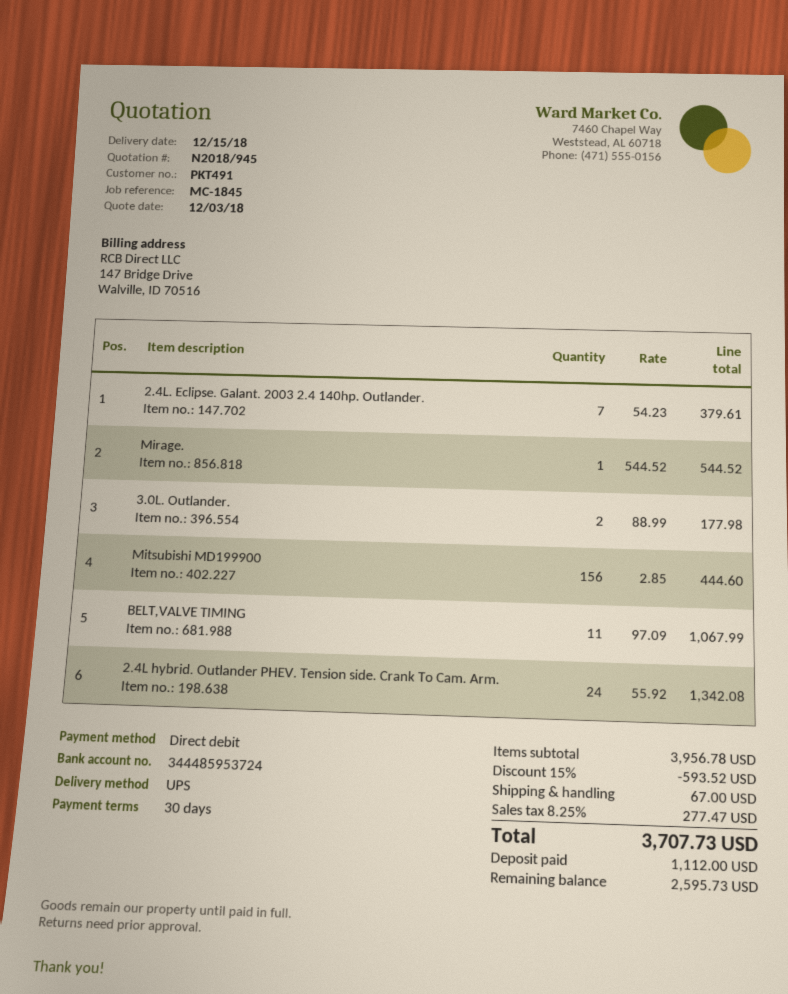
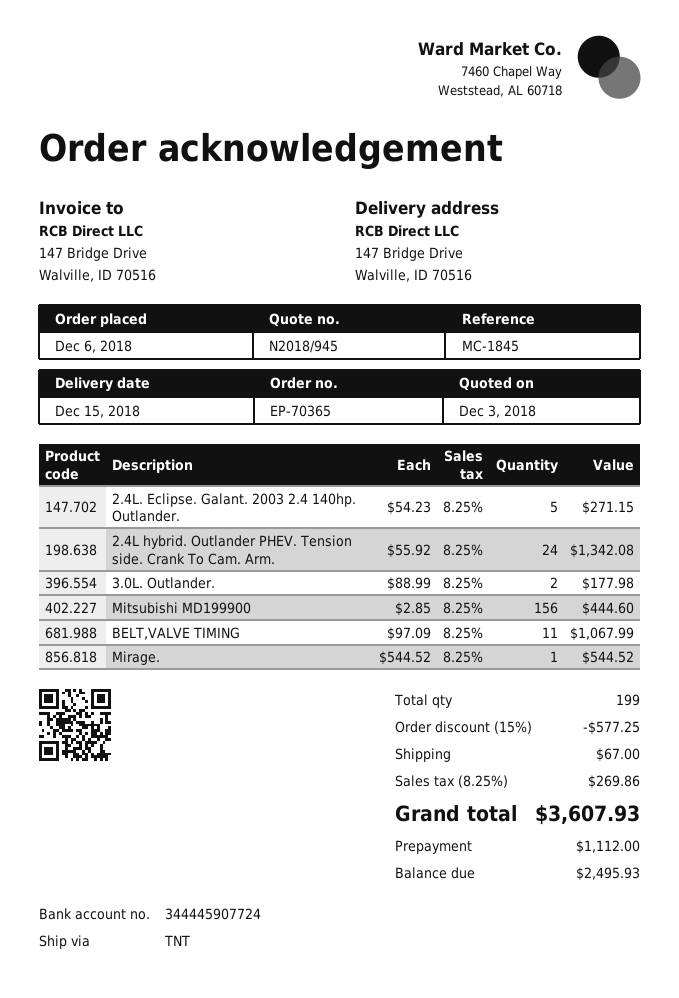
bank account: 344485953724 -> 344445907724
shipping method: UPS -> TNT
2.4L. Eclipse. Galant. 2003 2.4 140hp. Outlander.: 7 x 54.23 = 379.61 -> 5 x 54.23 = 271.15
discount: 15% = 593.52 -> 15% = 577.25
tax: 8.25% = 277.47 -> 8.25% = 269.86
total: 3707.73 -> 3607.93
balance: 2595.73 -> 2495.93

